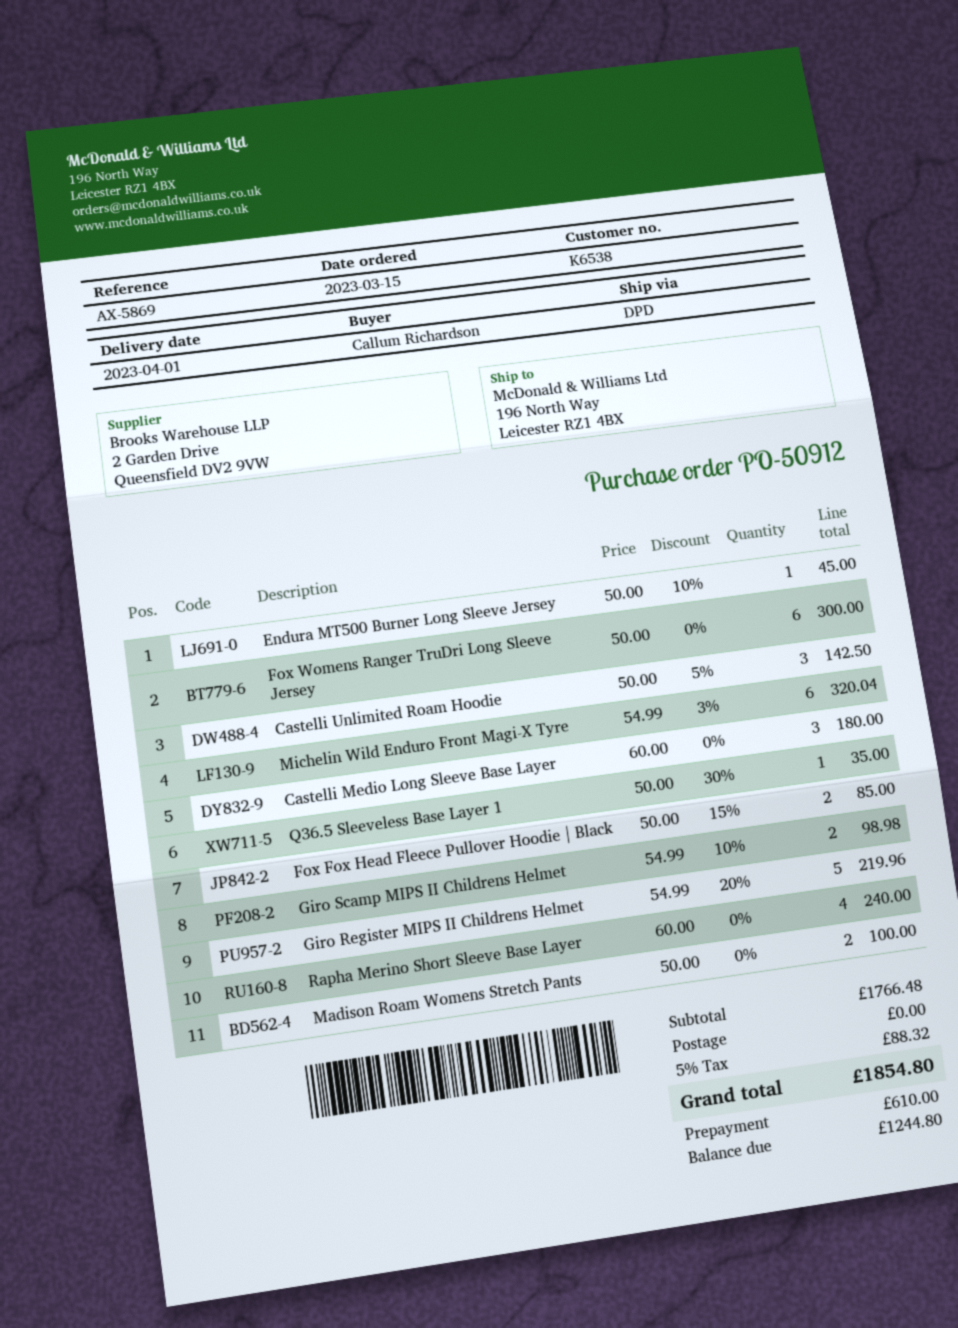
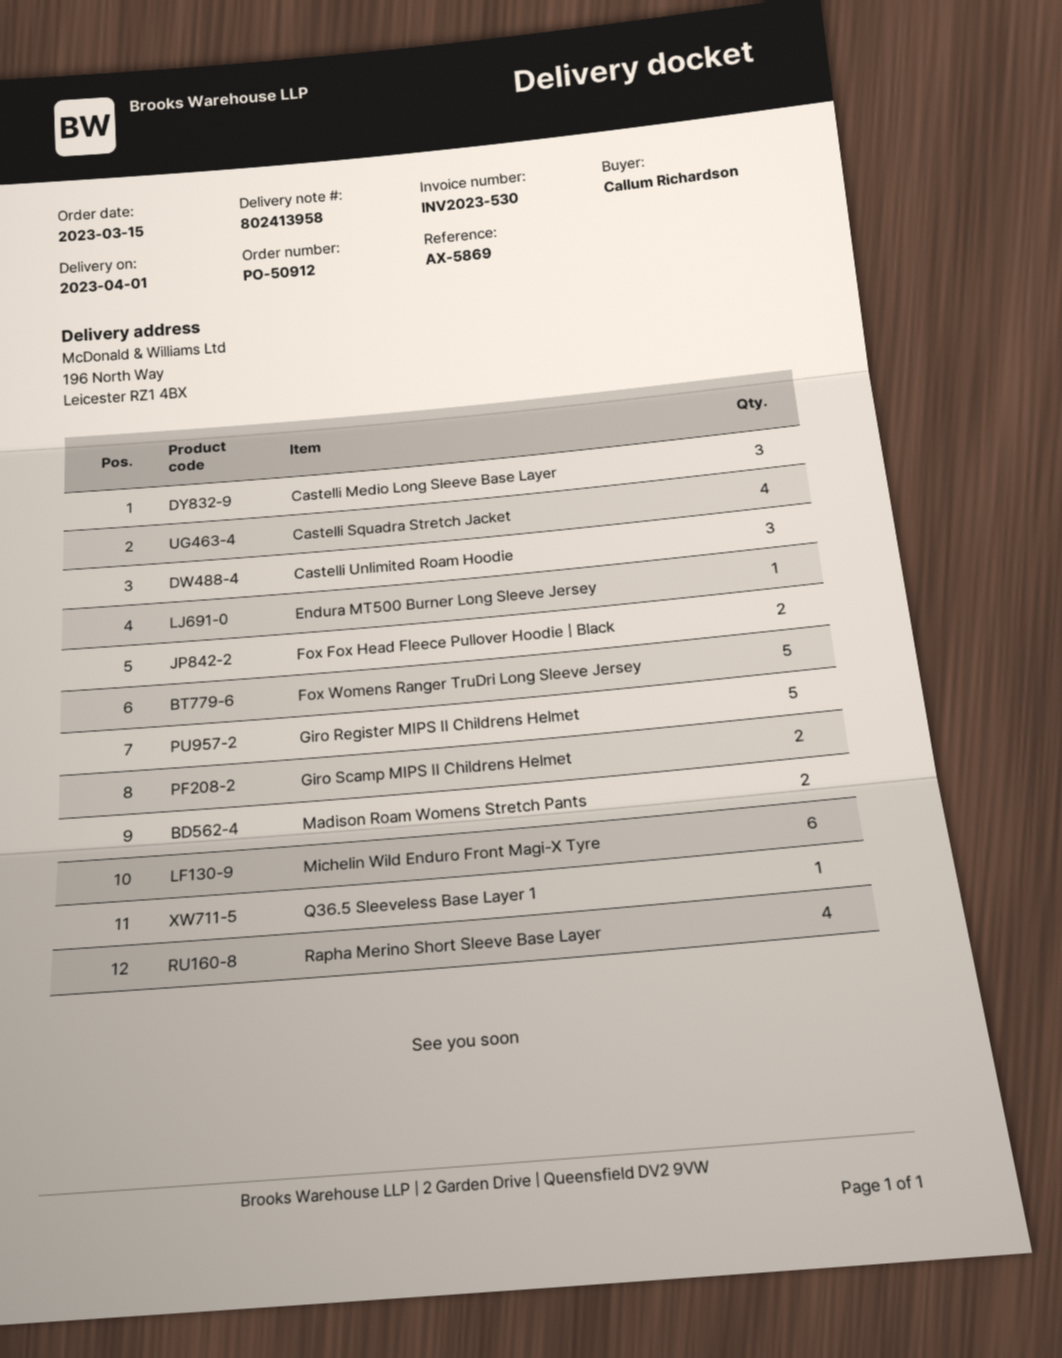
Fox Womens Ranger TruDri Long Sleeve Jersey: 6 -> 5
Castelli Squadra Stretch Jacket: none -> 4

